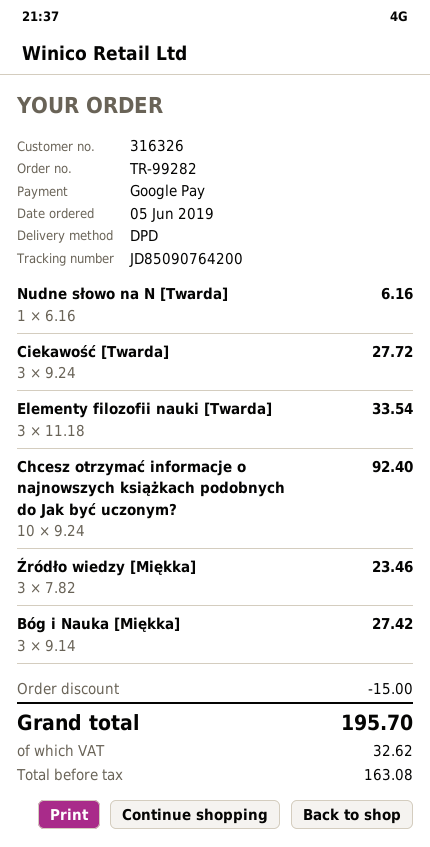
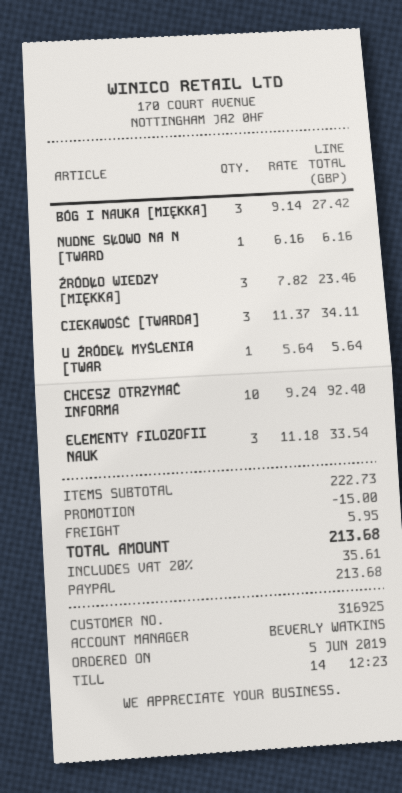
customer number: 316326 -> 316925
payment method: Google Pay -> PayPal
Ciekawość [Twarda]: 3 x 9.24 = 27.72 -> 3 x 11.37 = 34.11
U ŹRÓDEŁ MYŚLENIA [TWAR: none -> 1 x 5.64 = 5.64
shipping: none -> 5.95
tax: 32.62 -> 35.61
total: 195.70 -> 213.68

